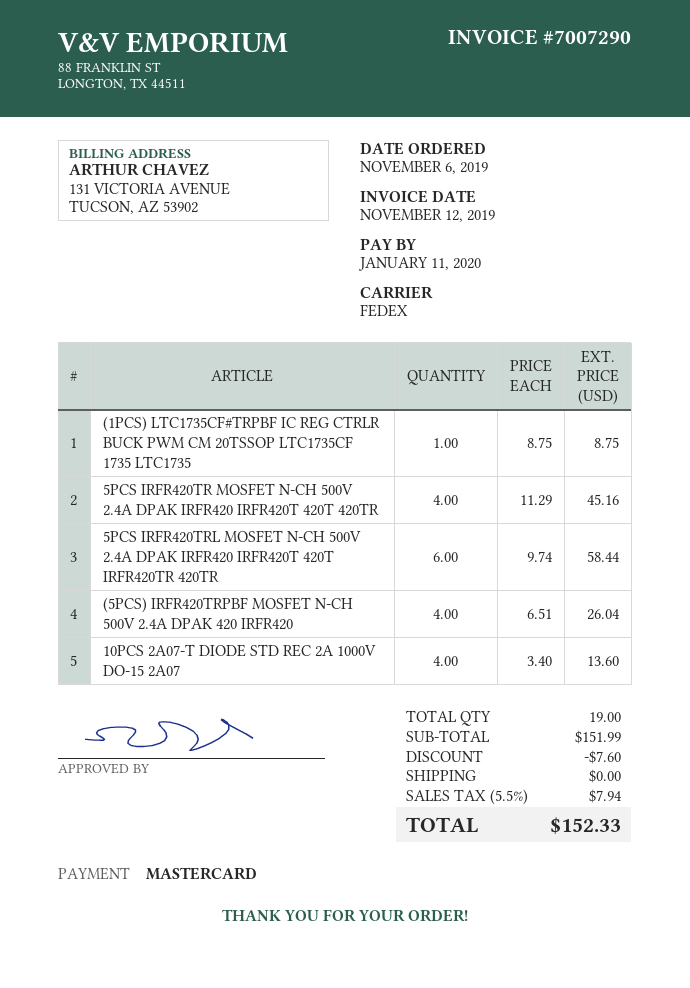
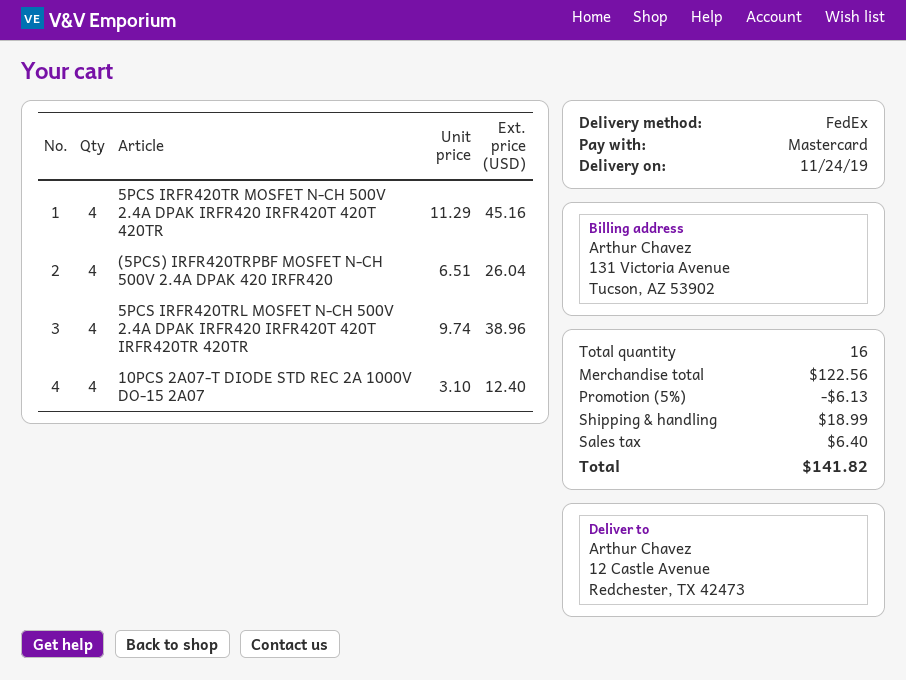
(1PCS) LTC1735CF#TRPBF IC REG CTRLR BUCK PWM CM 20TSSOP LTC1735CF 1735 LTC1735: 1 x 8.75 = 8.75 -> none
5PCS IRFR420TRL MOSFET N-CH 500V 2.4A DPAK IRFR420 IRFR420T 420T IRFR420TR 420TR: 6 x 9.74 = 58.44 -> 4 x 9.74 = 38.96
10PCS 2A07-T DIODE STD REC 2A 1000V DO-15 2A07: 4 x 3.40 = 13.60 -> 4 x 3.10 = 12.40
total quantity: 19 -> 16
subtotal: 151.99 -> 122.56
discount: 7.60 -> 6.13
shipping: 0.00 -> 18.99
tax: 7.94 -> 6.40
total: 152.33 -> 141.82

